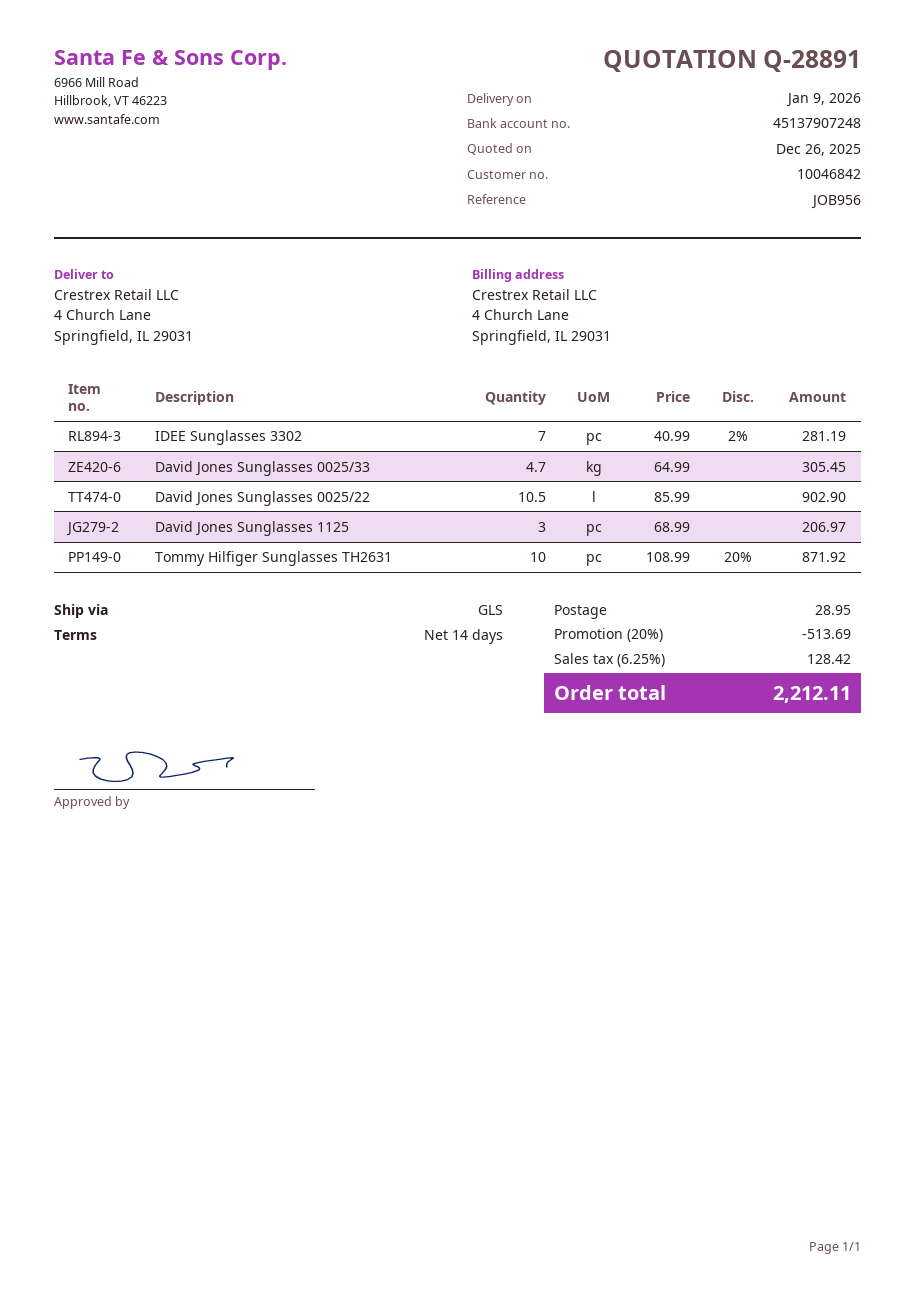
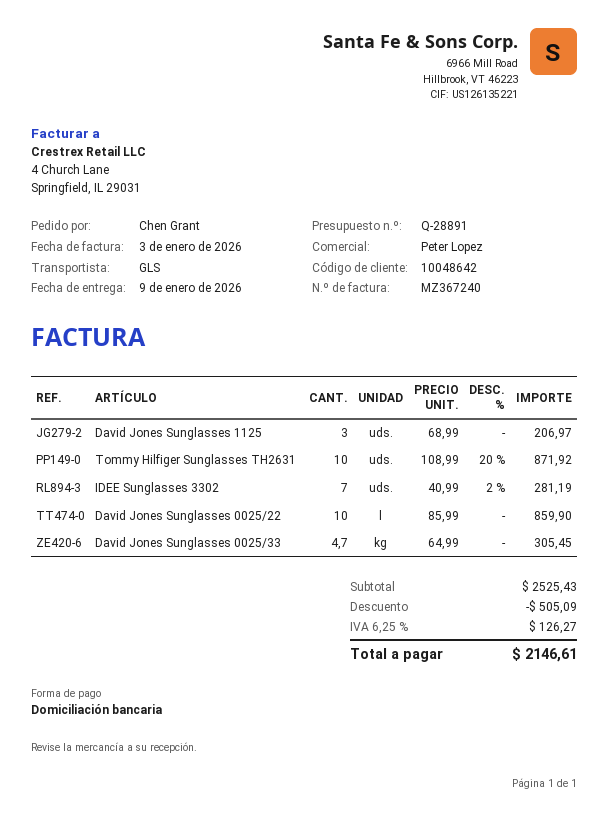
customer number: 10046842 -> 10048642
David Jones Sunglasses 0025/22: 10.5 x 85.99 = 902.90 -> 10 x 85.99 = 859.90
discount: 513.69 -> 505.09
shipping: 28.95 -> none
tax: 6.25% = 128.42 -> 6.25% = 126.27
total: 2212.11 -> 2146.61

